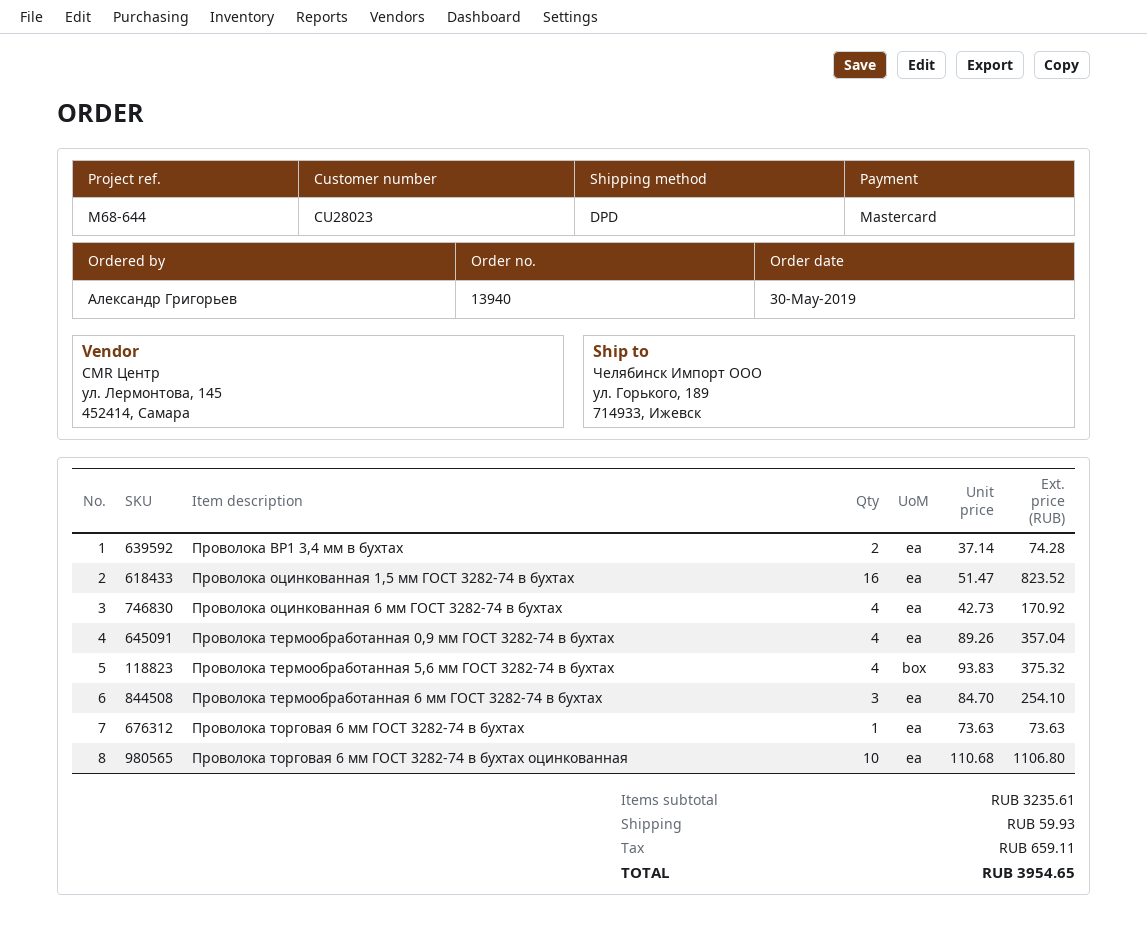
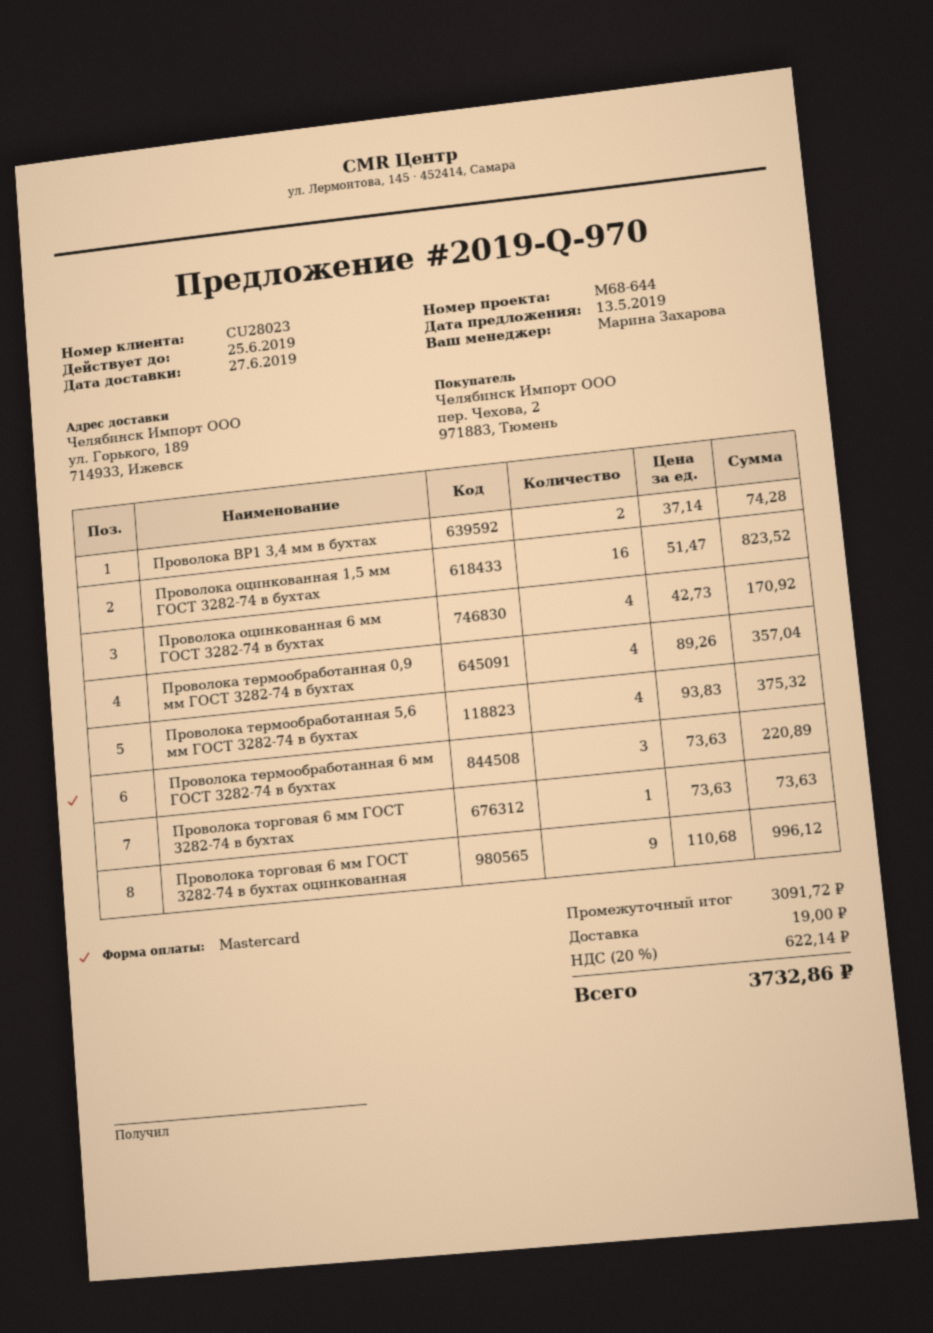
Проволока термообработанная 6 мм ГОСТ 3282-74 в бухтах: 3 x 84.70 = 254.10 -> 3 x 73.63 = 220.89
Проволока торговая 6 мм ГОСТ 3282-74 в бухтах оцинкованная: 10 x 110.68 = 1106.80 -> 9 x 110.68 = 996.12
subtotal: 3235.61 -> 3091.72
shipping: 59.93 -> 19.00
tax: 659.11 -> 622.14
total: 3954.65 -> 3732.86

